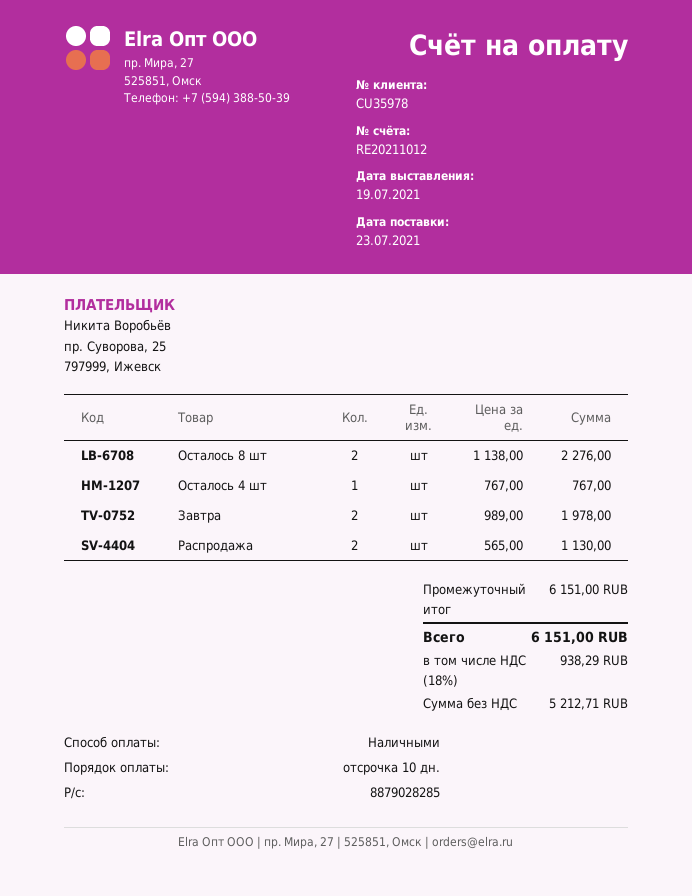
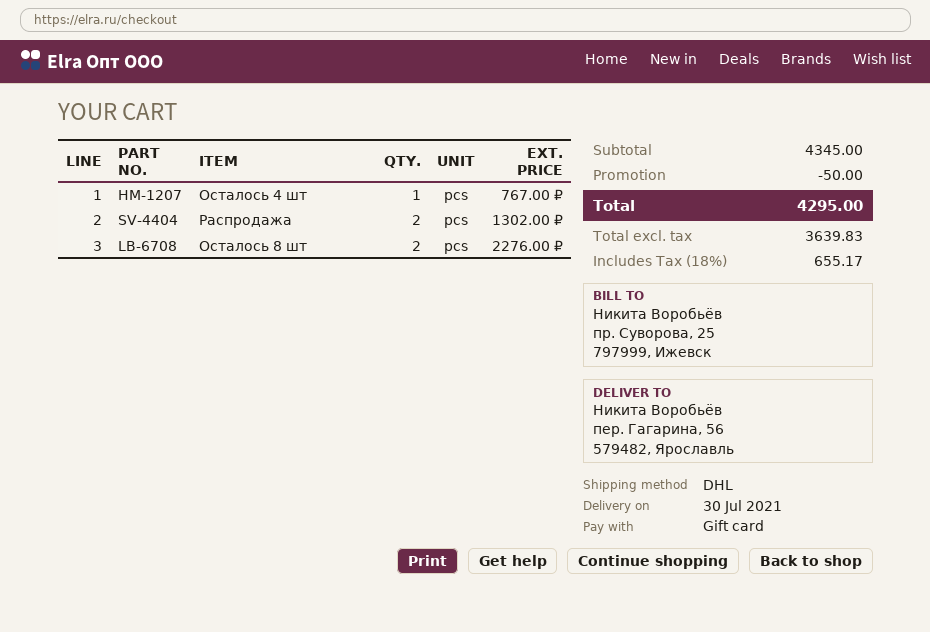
delivery date: 2021-07-23 -> 2021-07-30
payment method: cash -> gift card
Завтра: 2 for 1978.00 -> none
Распродажа: 2 for 1130.00 -> 2 for 1302.00
subtotal: 6151.00 -> 4345.00
discount: none -> 50.00
net: 5212.71 -> 3639.83
tax: 18% = 938.29 -> 18% = 655.17
total: 6151.00 -> 4295.00

